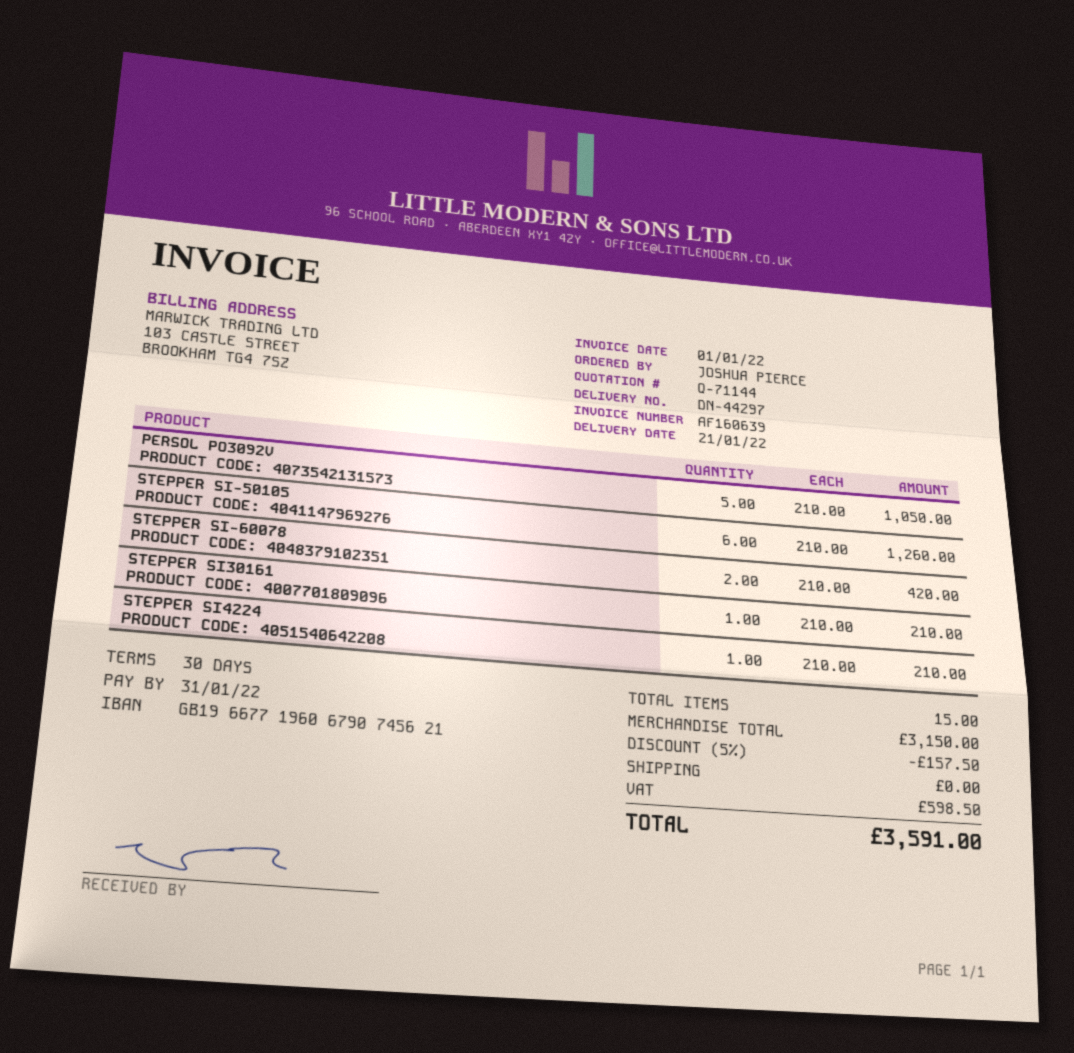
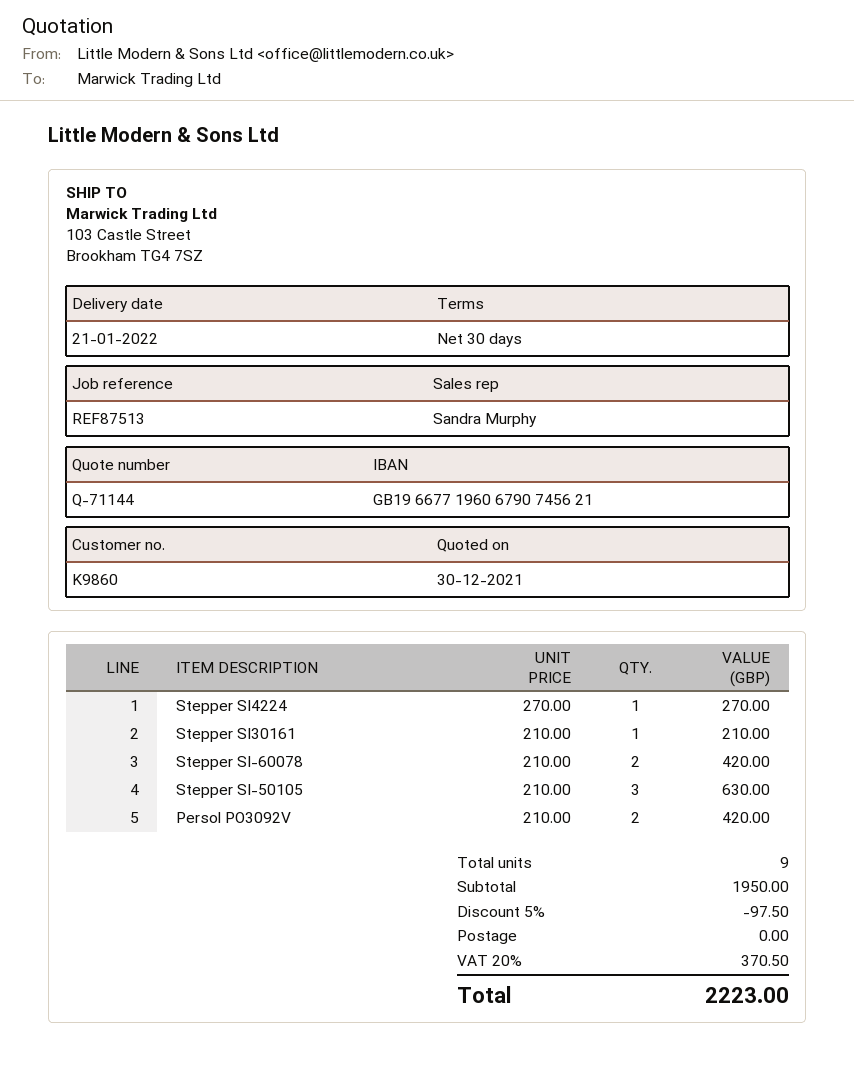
PERSOL PO3092V: 5 x 210.00 = 1050.00 -> 2 x 210.00 = 420.00
STEPPER SI-50105: 6 x 210.00 = 1260.00 -> 3 x 210.00 = 630.00
STEPPER SI4224: 1 x 210.00 = 210.00 -> 1 x 270.00 = 270.00
total quantity: 15 -> 9
subtotal: 3150.00 -> 1950.00
discount: 5% = 157.50 -> 5% = 97.50
tax: 598.50 -> 370.50
total: 3591.00 -> 2223.00

